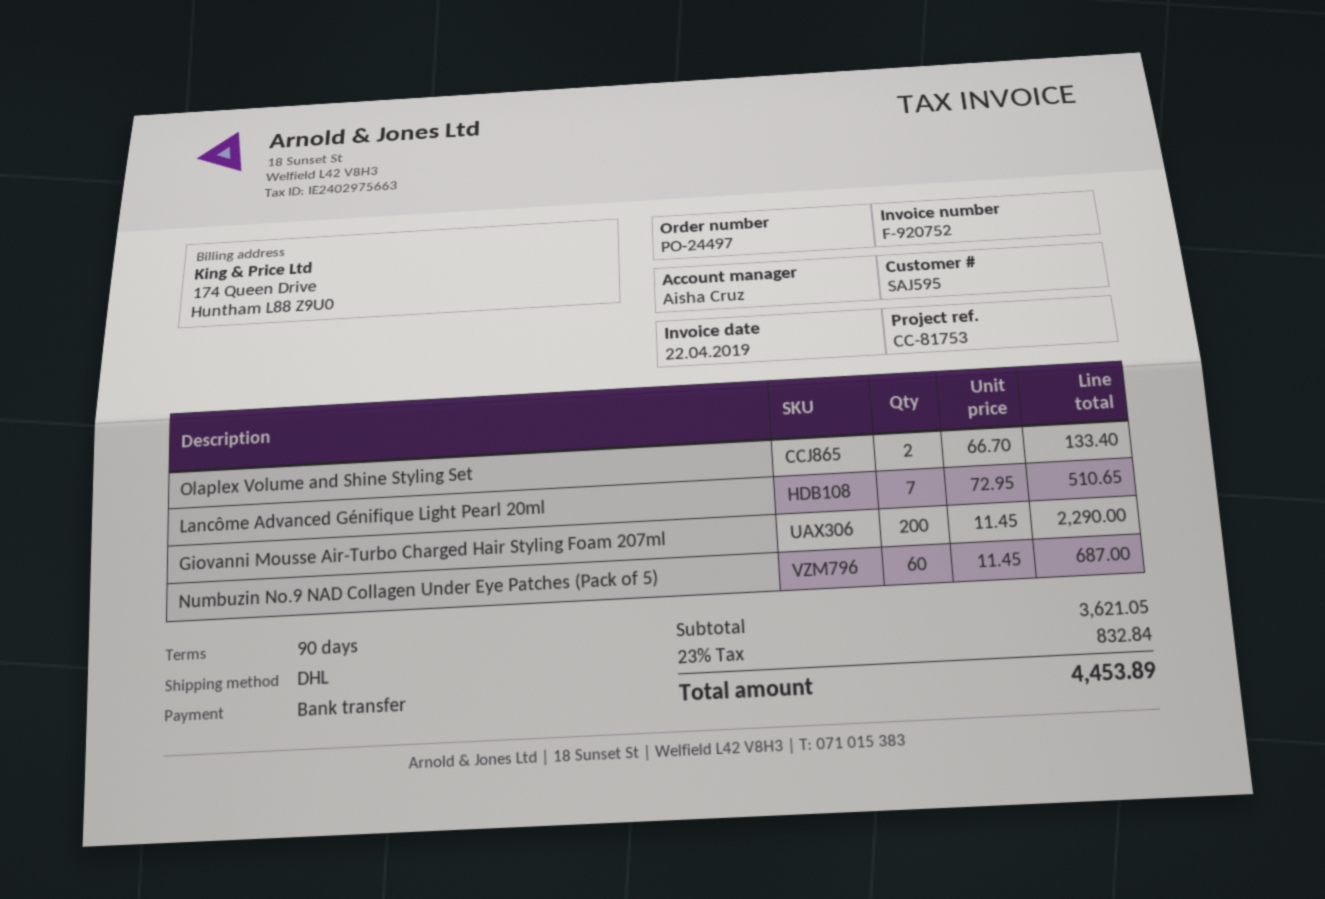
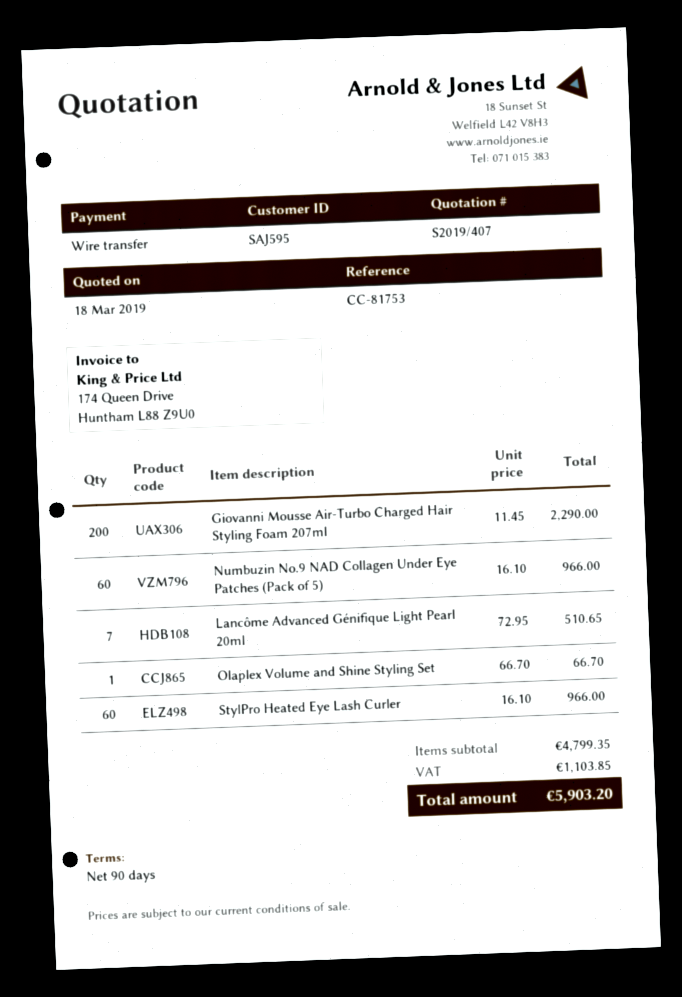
Olaplex Volume and Shine Styling Set: 2 x 66.70 = 133.40 -> 1 x 66.70 = 66.70
Numbuzin No.9 NAD Collagen Under Eye Patches (Pack of 5): 60 x 11.45 = 687.00 -> 60 x 16.10 = 966.00
StylPro Heated Eye Lash Curler: none -> 60 x 16.10 = 966.00
subtotal: 3621.05 -> 4799.35
tax: 832.84 -> 1103.85
total: 4453.89 -> 5903.20

